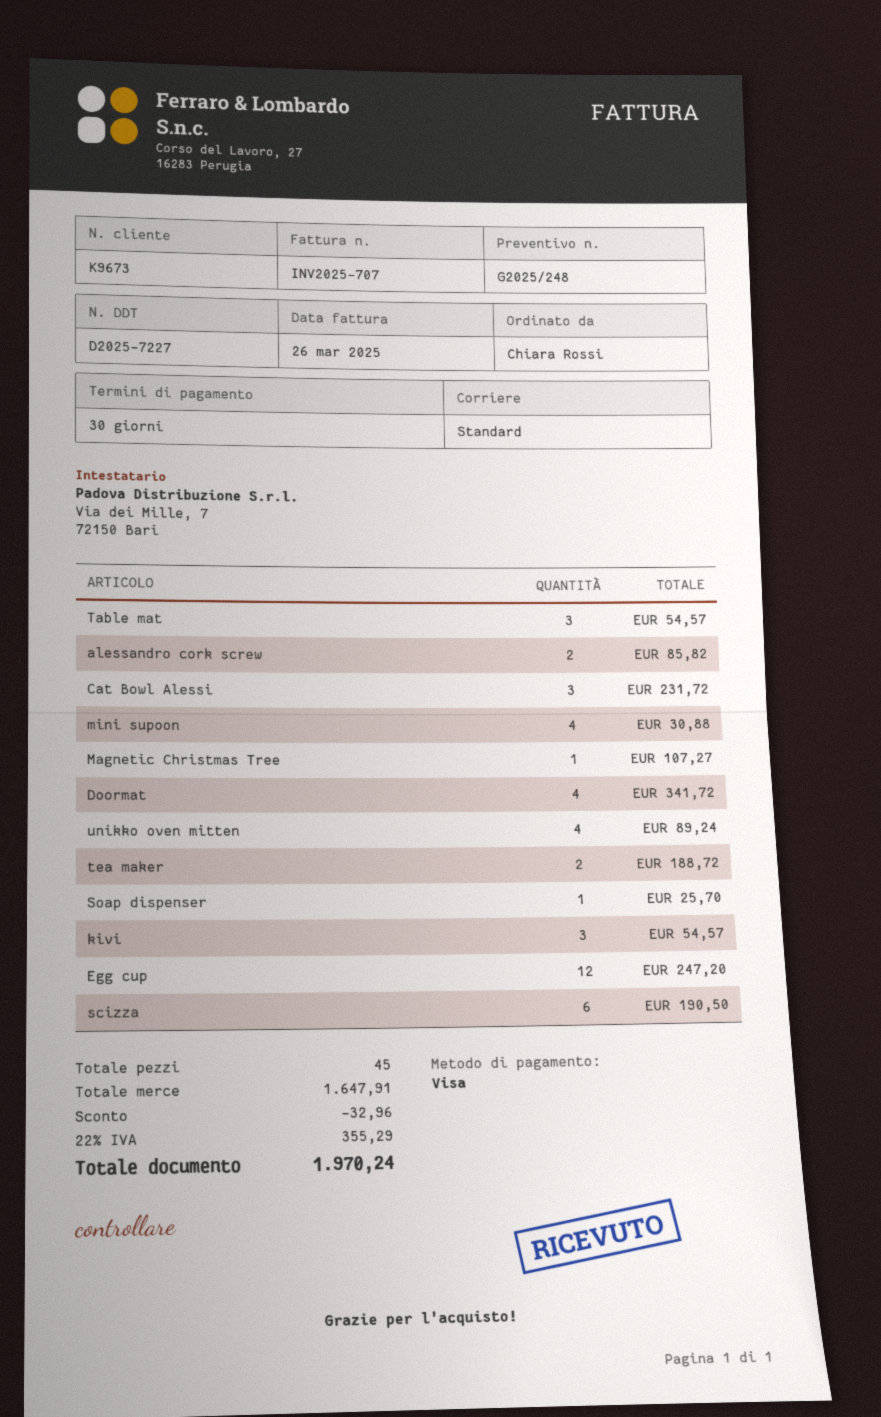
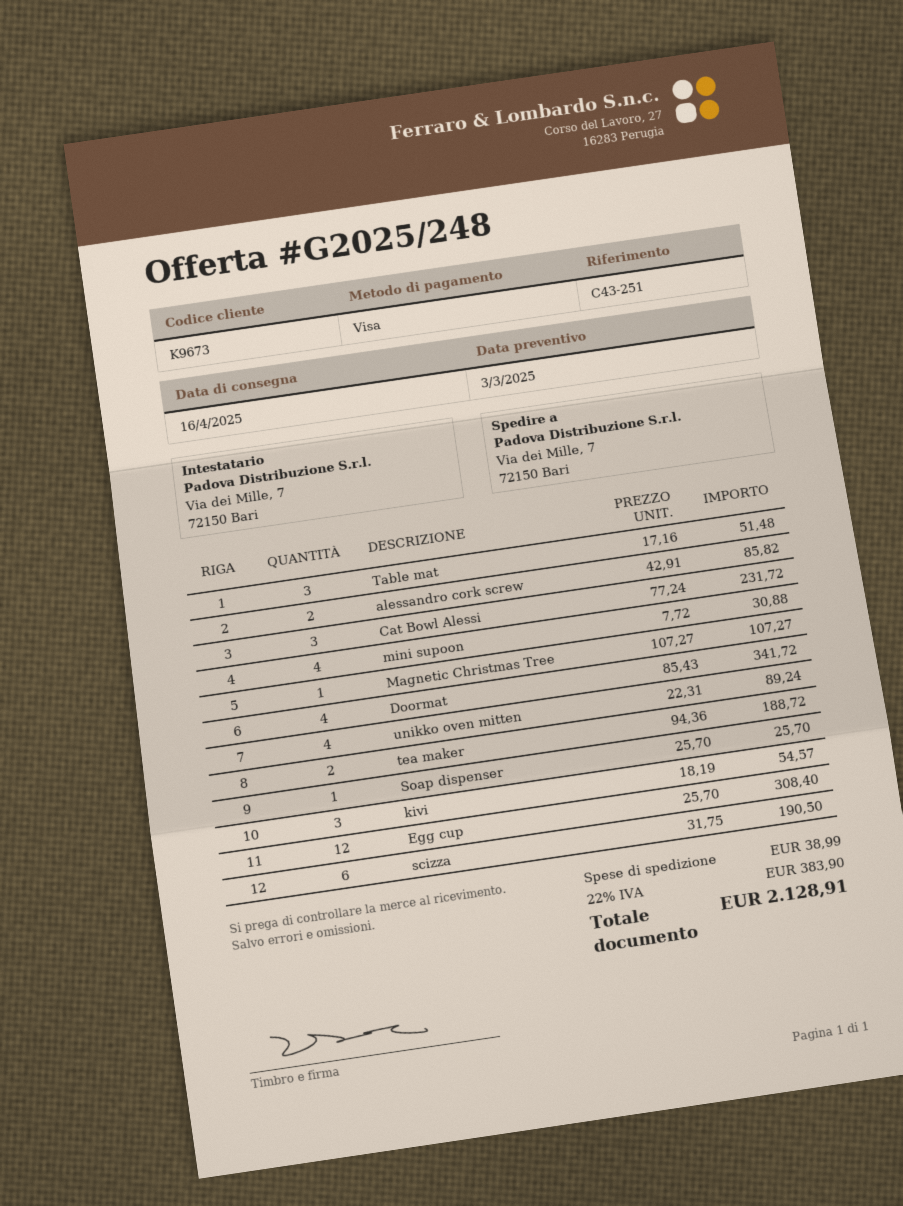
Table mat: 3 for 54.57 -> 3 for 51.48
Egg cup: 12 for 247.20 -> 12 for 308.40
discount: 32.96 -> none
shipping: none -> 38.99
tax: 22% = 355.29 -> 22% = 383.90
total: 1970.24 -> 2128.91

